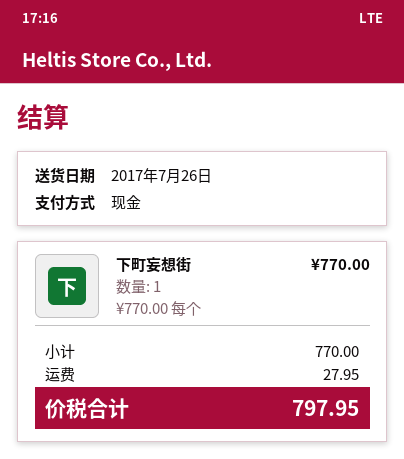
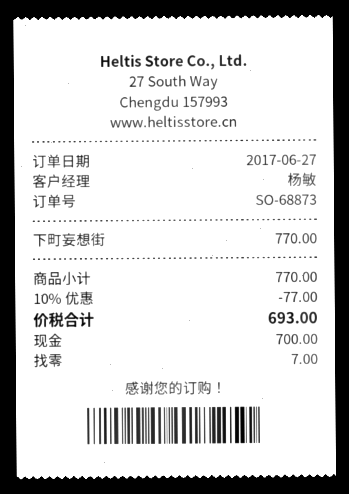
discount: none -> 10% = 77.00
shipping: 27.95 -> none
total: 797.95 -> 693.00

